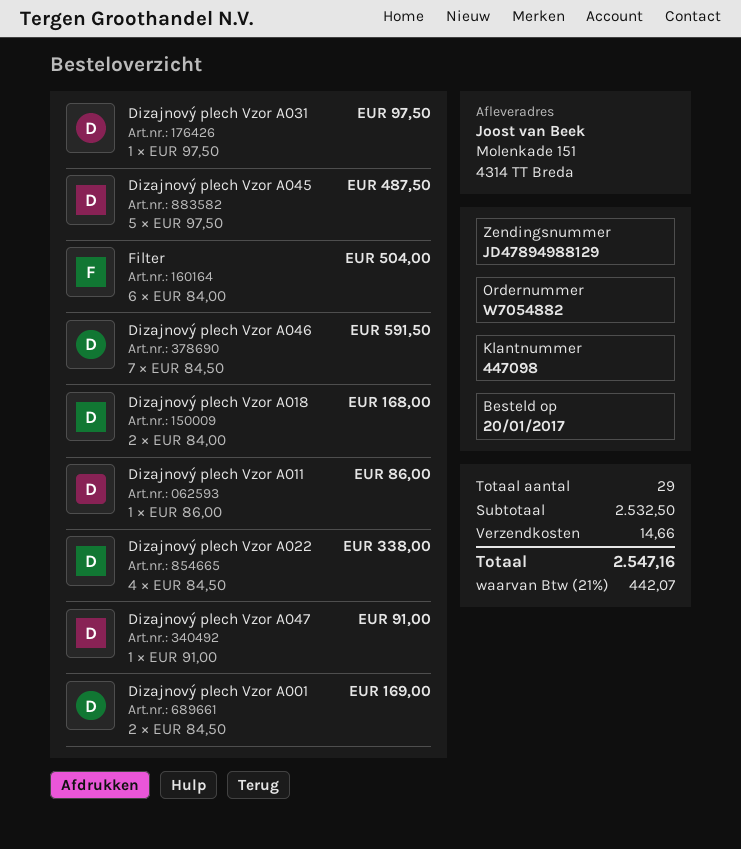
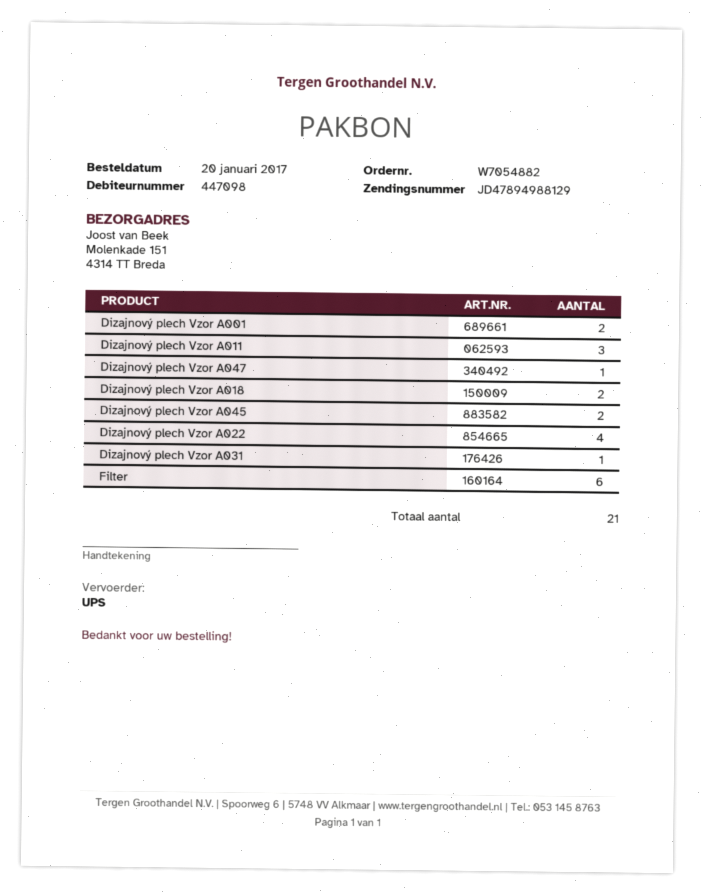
Dizajnový plech Vzor A045: 5 -> 2
Dizajnový plech Vzor A046: 7 -> none
Dizajnový plech Vzor A011: 1 -> 3
total quantity: 29 -> 21

